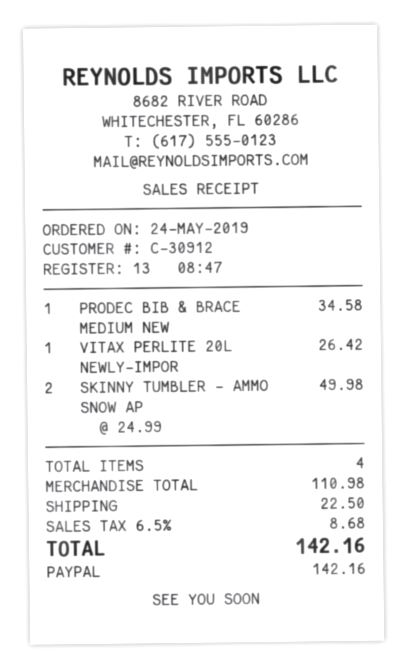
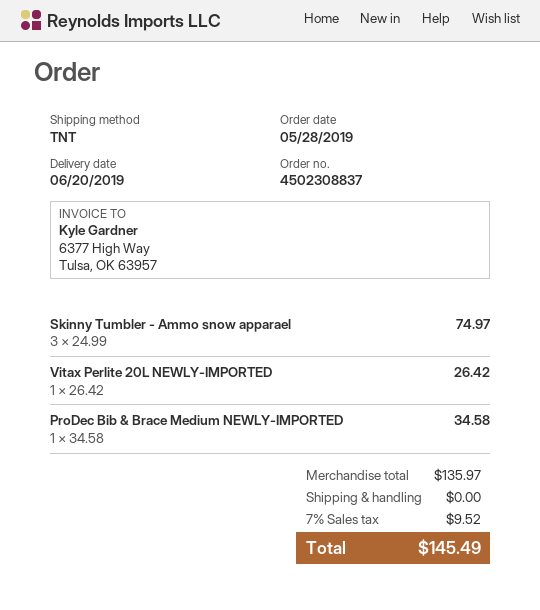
order date: 2019-05-24 -> 2019-05-28
SKINNY TUMBLER - AMMO SNOW AP: 2 x 24.99 = 49.98 -> 3 x 24.99 = 74.97
subtotal: 110.98 -> 135.97
shipping: 22.50 -> 0.00
tax: 6.5% = 8.68 -> 7% = 9.52
total: 142.16 -> 145.49

